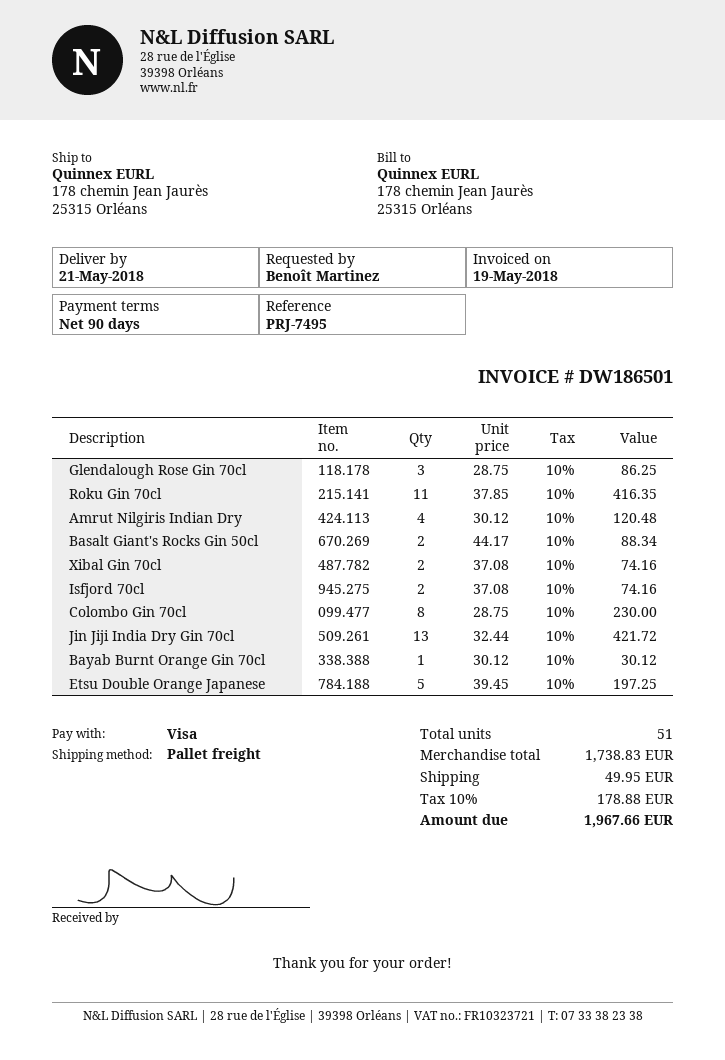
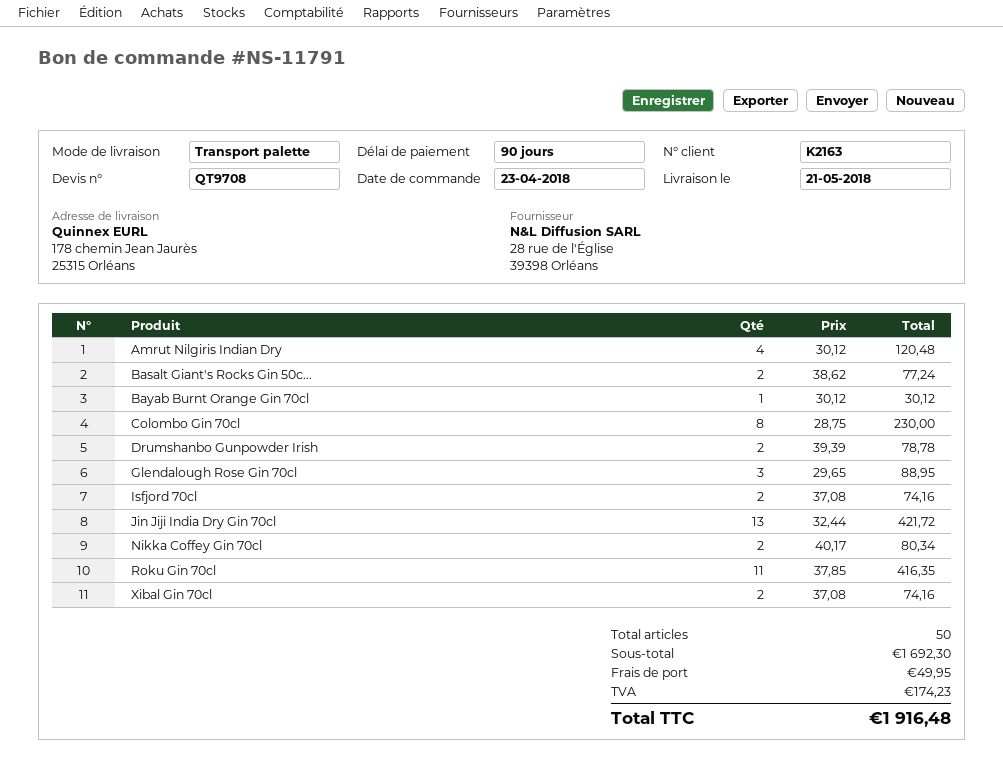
Glendalough Rose Gin 70cl: 3 x 28.75 = 86.25 -> 3 x 29.65 = 88.95
Basalt Giant's Rocks Gin 50cl: 2 x 44.17 = 88.34 -> 2 x 38.62 = 77.24
Etsu Double Orange Japanese: 5 x 39.45 = 197.25 -> none
Drumshanbo Gunpowder Irish: none -> 2 x 39.39 = 78.78
Nikka Coffey Gin 70cl: none -> 2 x 40.17 = 80.34
total quantity: 51 -> 50
subtotal: 1738.83 -> 1692.30
tax: 178.88 -> 174.23
total: 1967.66 -> 1916.48

